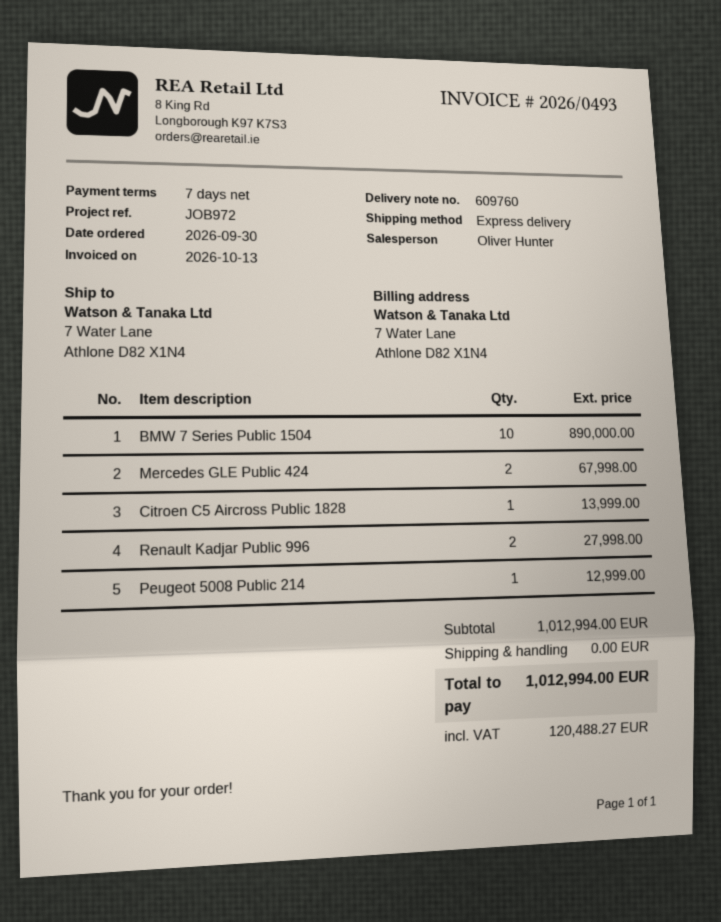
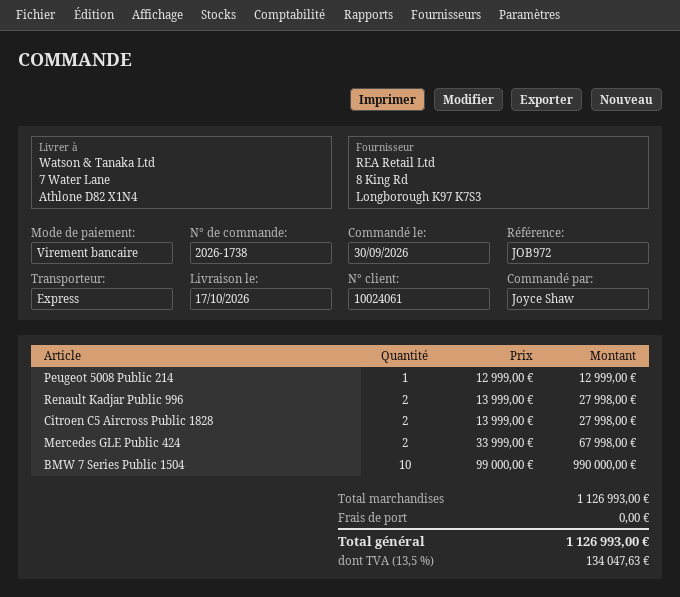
BMW 7 Series Public 1504: 10 for 890000.00 -> 10 for 990000.00
Citroen C5 Aircross Public 1828: 1 for 13999.00 -> 2 for 27998.00
subtotal: 1012994.00 -> 1126993.00
tax: 120488.27 -> 134047.63
total: 1012994.00 -> 1126993.00

